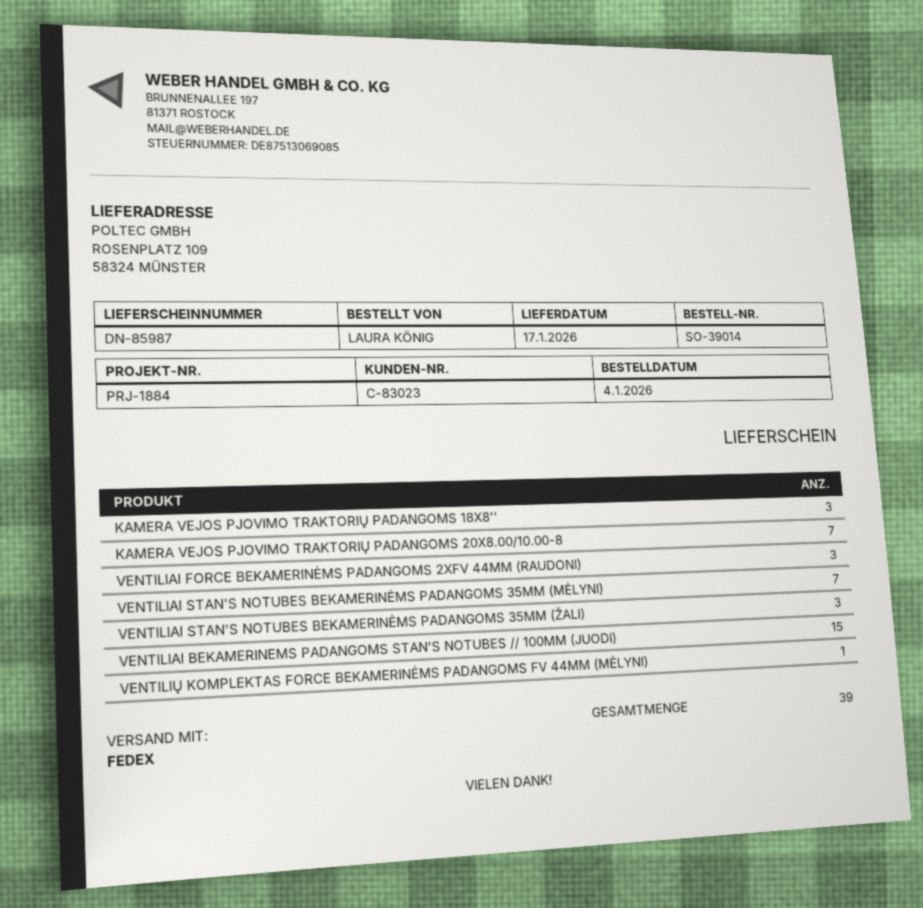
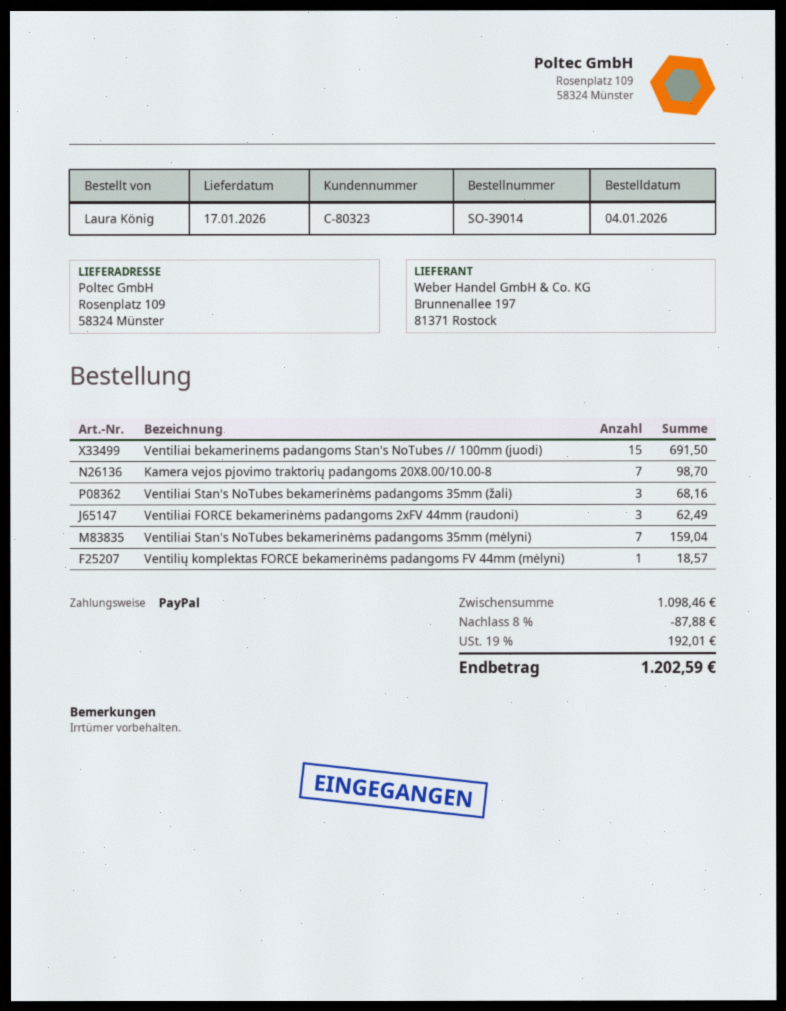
customer number: C-83023 -> C-80323
KAMERA VEJOS PJOVIMO TRAKTORIŲ PADANGOMS 18X8'': 3 -> none

